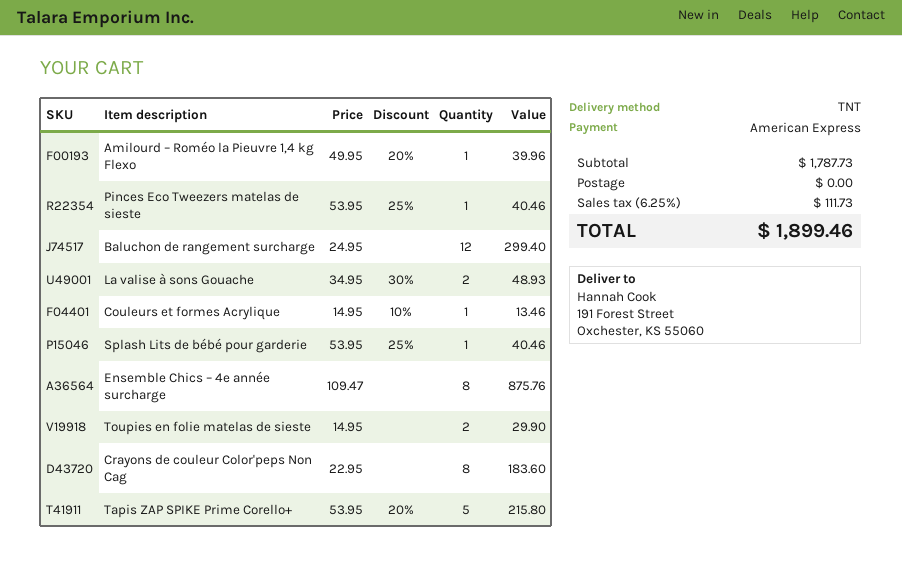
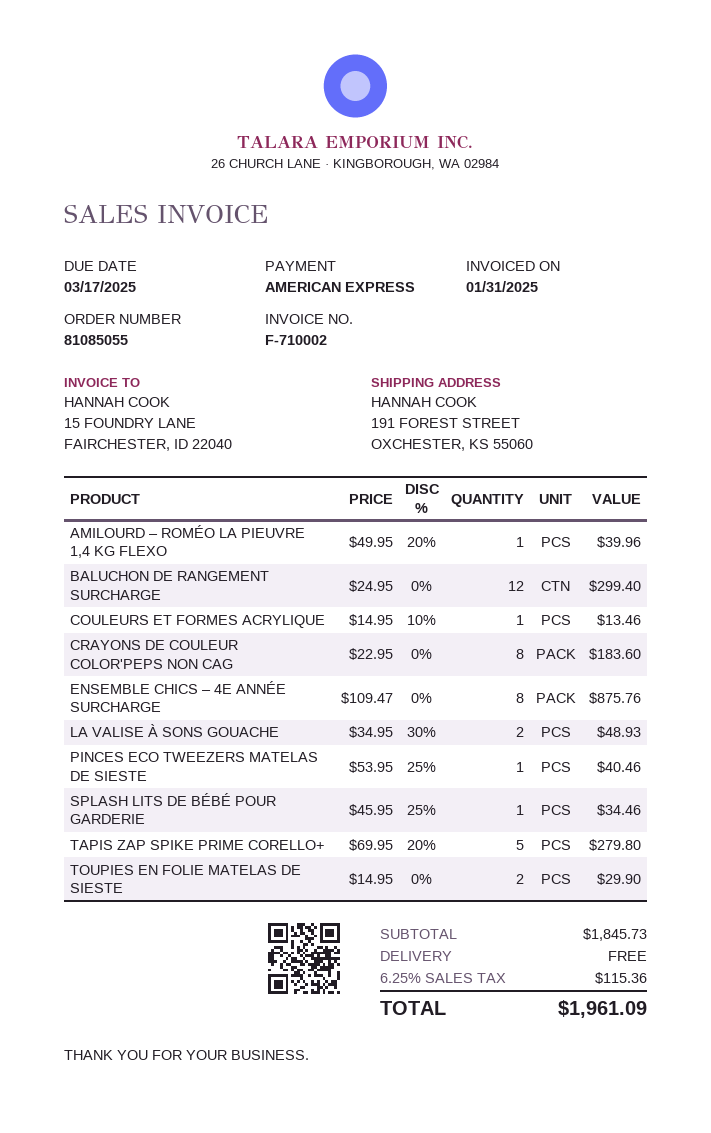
Splash Lits de bébé pour garderie: 1 x 53.95 - 25% = 40.46 -> 1 x 45.95 - 25% = 34.46
Tapis ZAP SPIKE Prime Corello+: 5 x 53.95 - 20% = 215.80 -> 5 x 69.95 - 20% = 279.80
subtotal: 1787.73 -> 1845.73
tax: 6.25% = 111.73 -> 6.25% = 115.36
total: 1899.46 -> 1961.09

